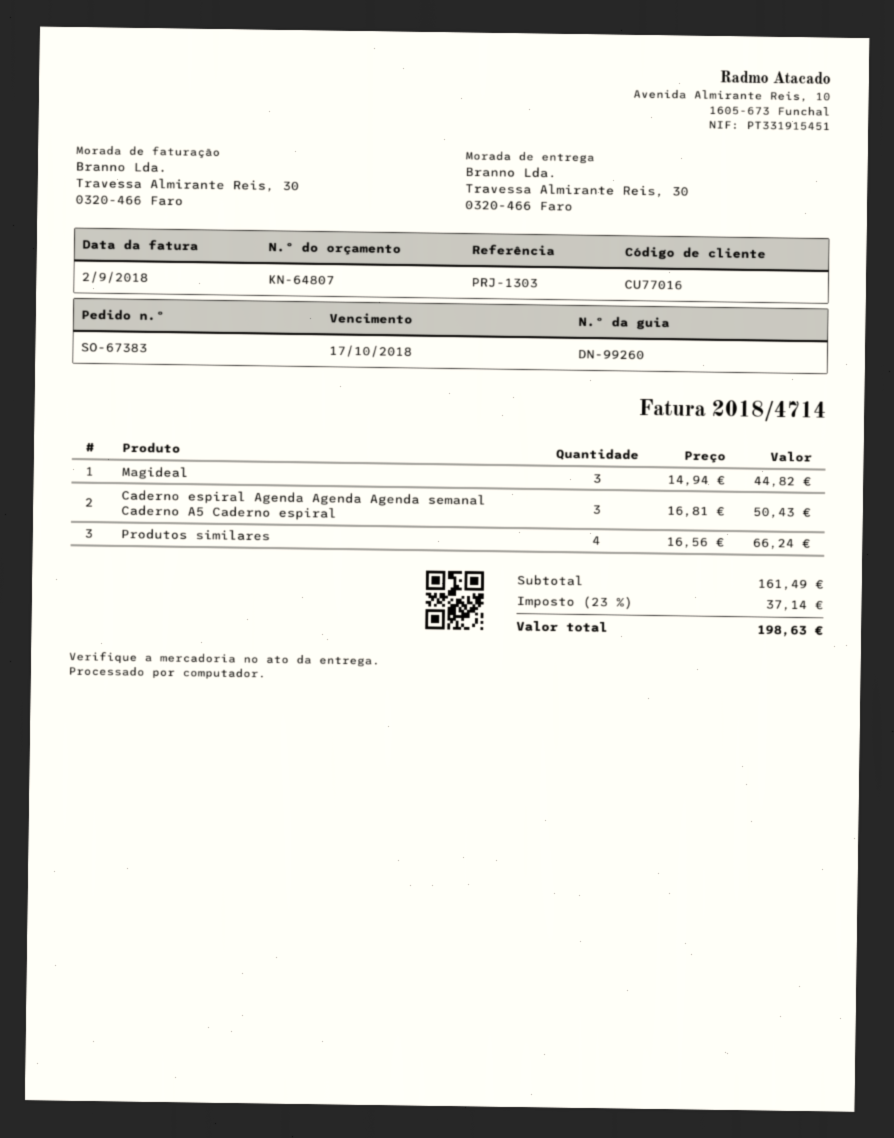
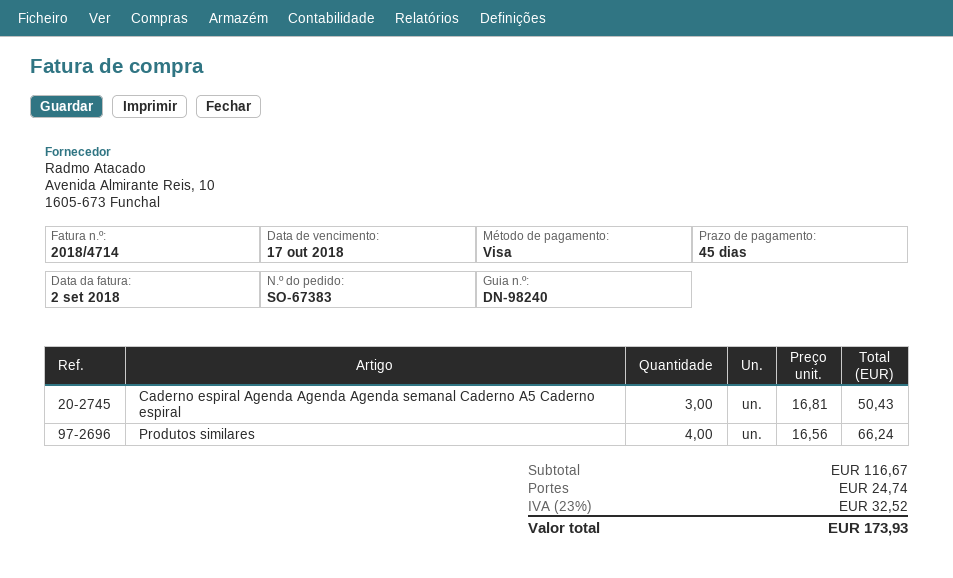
delivery note number: DN-99260 -> DN-98240
Magideal: 3 x 14.94 = 44.82 -> none
subtotal: 161.49 -> 116.67
shipping: none -> 24.74
tax: 23% = 37.14 -> 23% = 32.52
total: 198.63 -> 173.93

